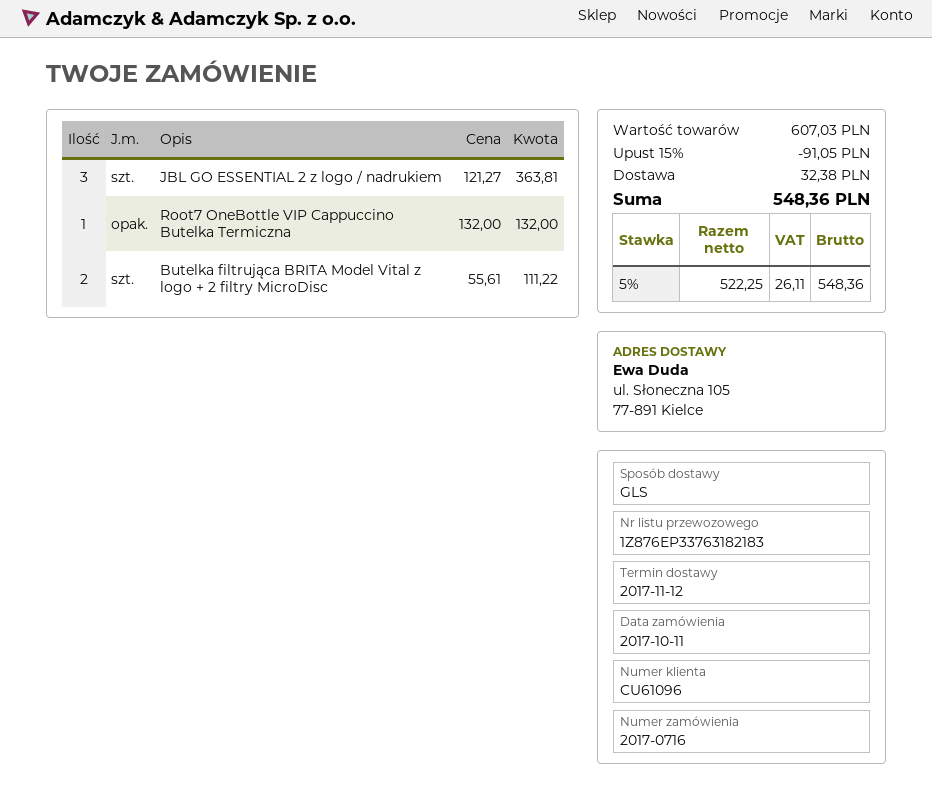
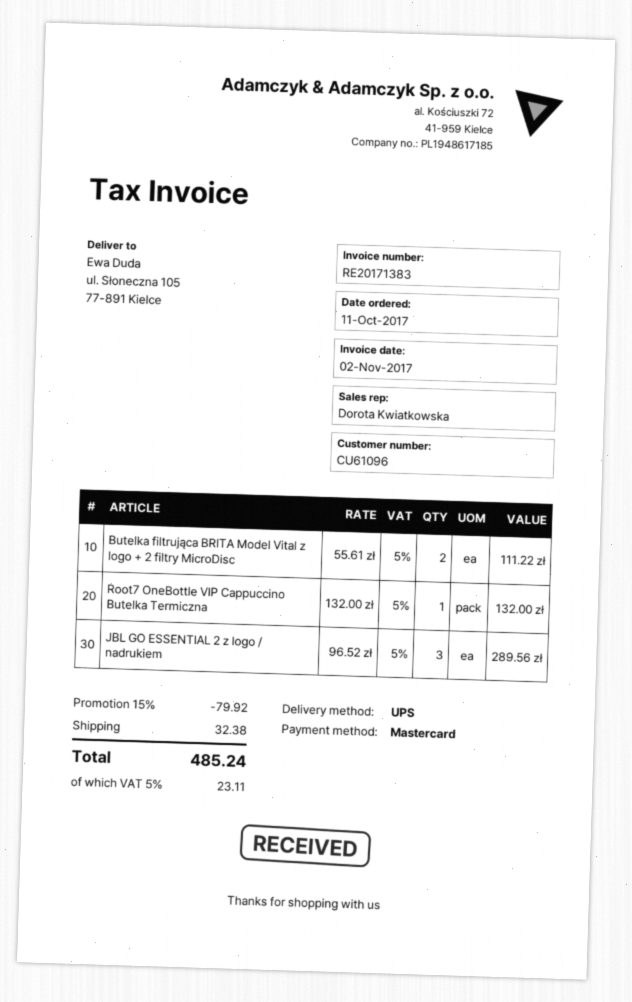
shipping method: GLS -> UPS
JBL GO ESSENTIAL 2 z logo / nadrukiem: 3 x 121.27 = 363.81 -> 3 x 96.52 = 289.56
discount: 15% = 91.05 -> 15% = 79.92
tax: 5% = 26.11 -> 5% = 23.11
total: 548.36 -> 485.24

